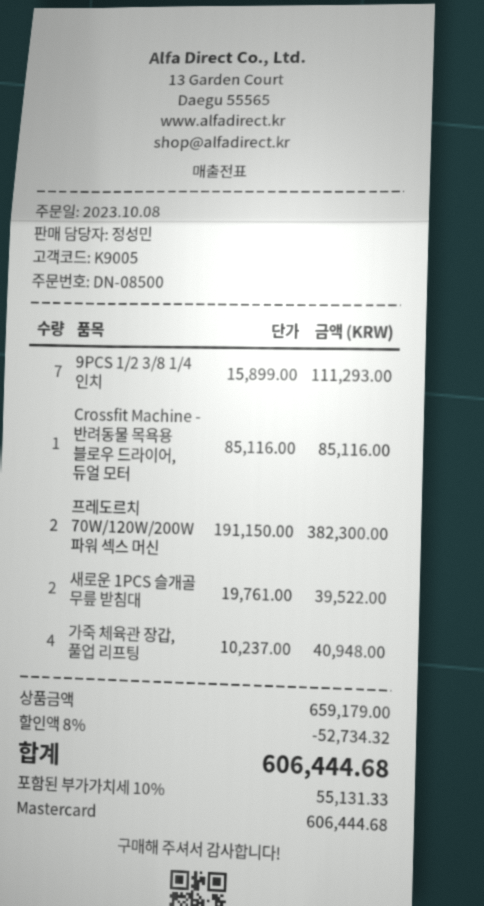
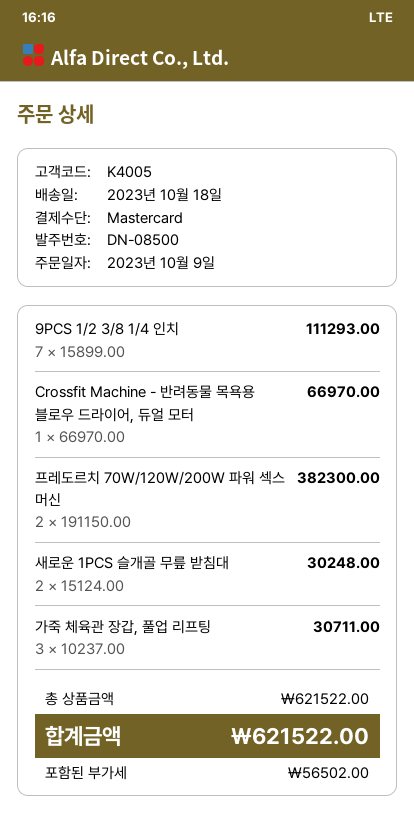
order date: 2023-10-08 -> 2023-10-09
customer number: K9005 -> K4005
Crossfit Machine - 반려동물 목욕용 블로우 드라이어, 듀얼 모터: 1 x 85116.00 = 85116.00 -> 1 x 66970.00 = 66970.00
새로운 1PCS 슬개골 무릎 받침대: 2 x 19761.00 = 39522.00 -> 2 x 15124.00 = 30248.00
가죽 체육관 장갑, 풀업 리프팅: 4 x 10237.00 = 40948.00 -> 3 x 10237.00 = 30711.00
subtotal: 659179.00 -> 621522.00
discount: 8% = 52734.32 -> none
tax: 55131.33 -> 56502.00
total: 606444.68 -> 621522.00

